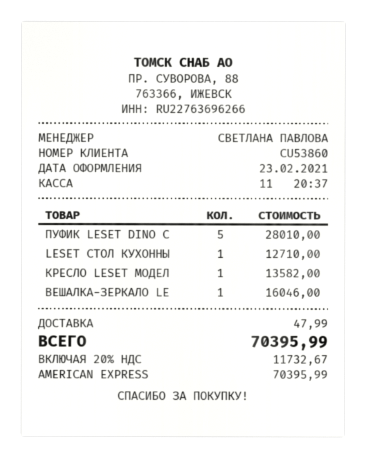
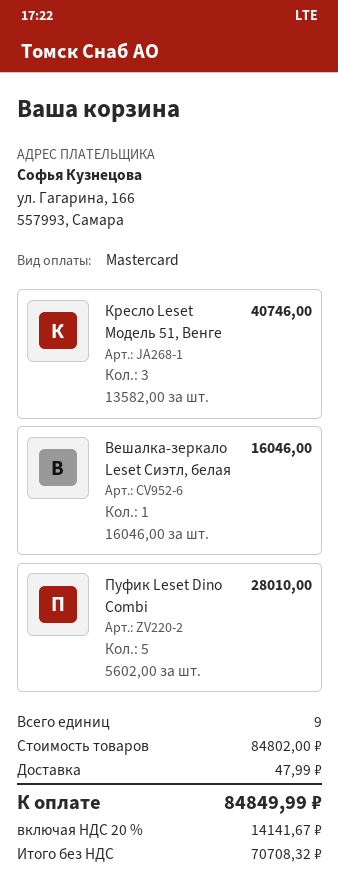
payment method: American Express -> Mastercard
LESET СТОЛ КУХОННЫ: 1 for 12710.00 -> none
КРЕСЛО LESET МОДЕЛ: 1 for 13582.00 -> 3 for 40746.00
tax: 20% = 11732.67 -> 20% = 14141.67
total: 70395.99 -> 84849.99

